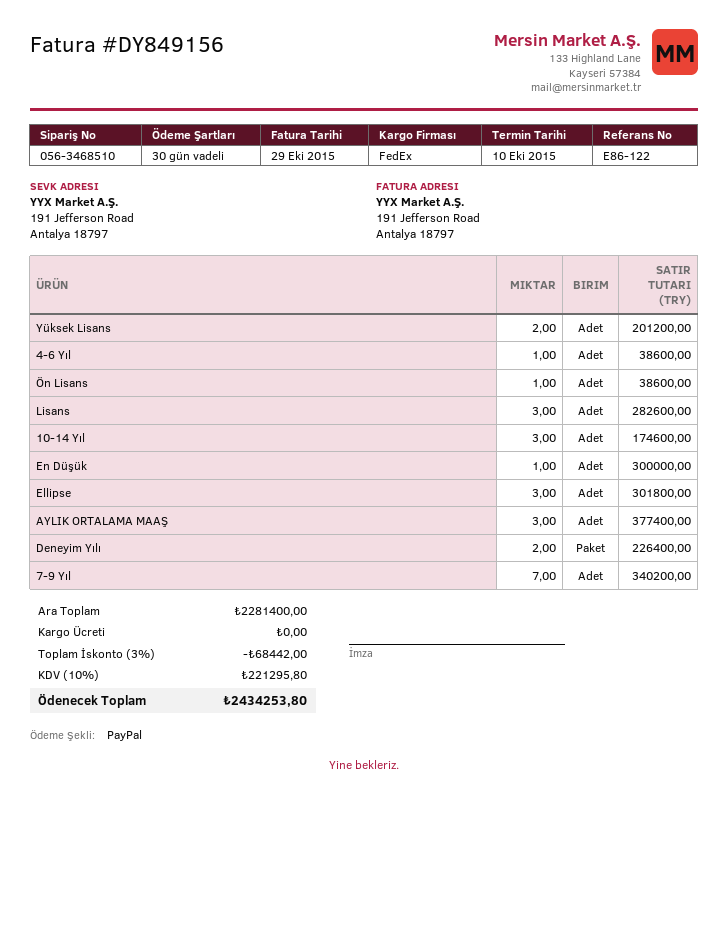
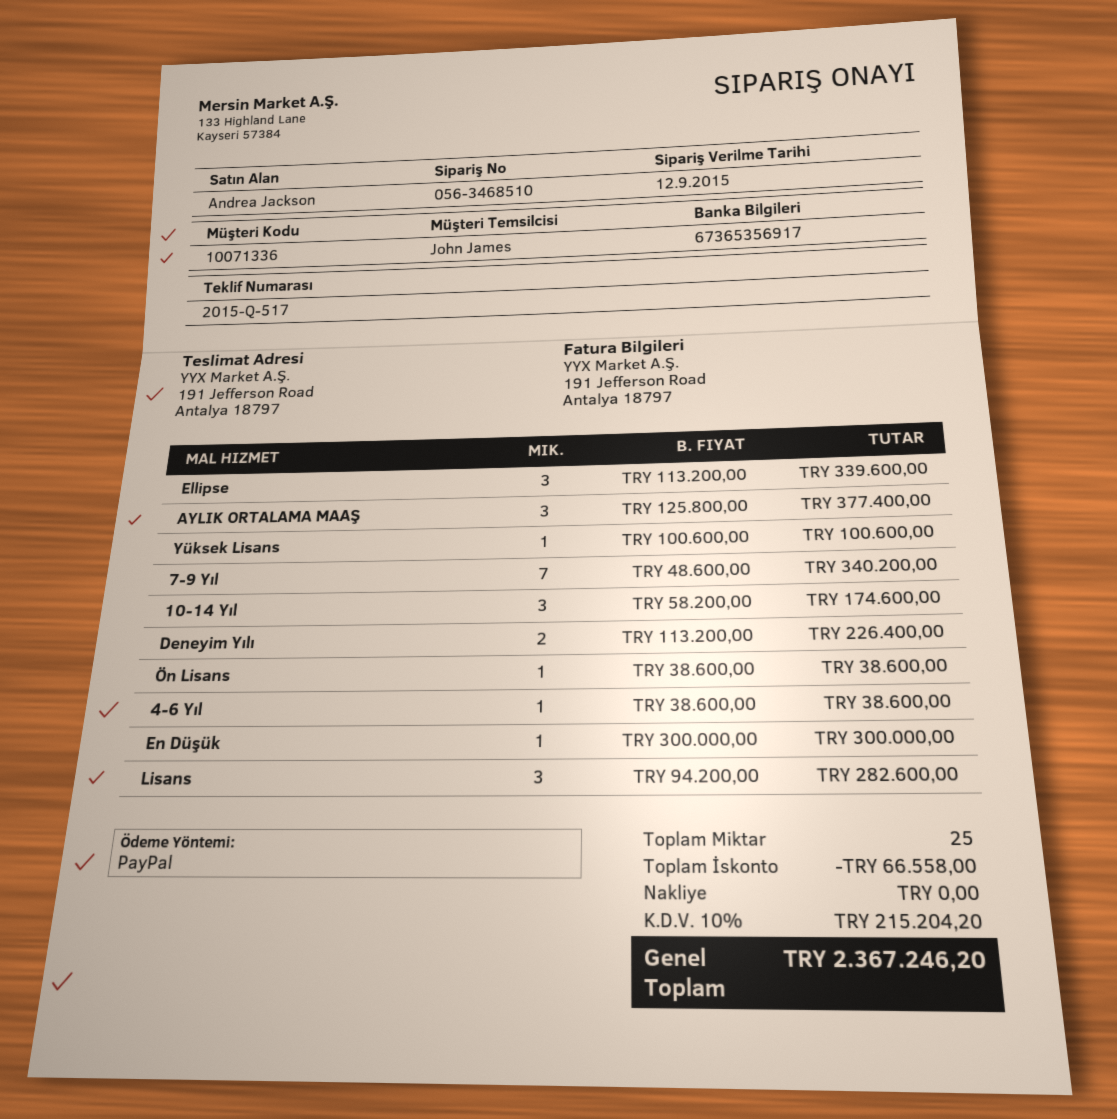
Yüksek Lisans: 2 for 201200.00 -> 1 for 100600.00
Ellipse: 3 for 301800.00 -> 3 for 339600.00
discount: 68442.00 -> 66558.00
tax: 10% = 221295.80 -> 10% = 215204.20
total: 2434253.80 -> 2367246.20

